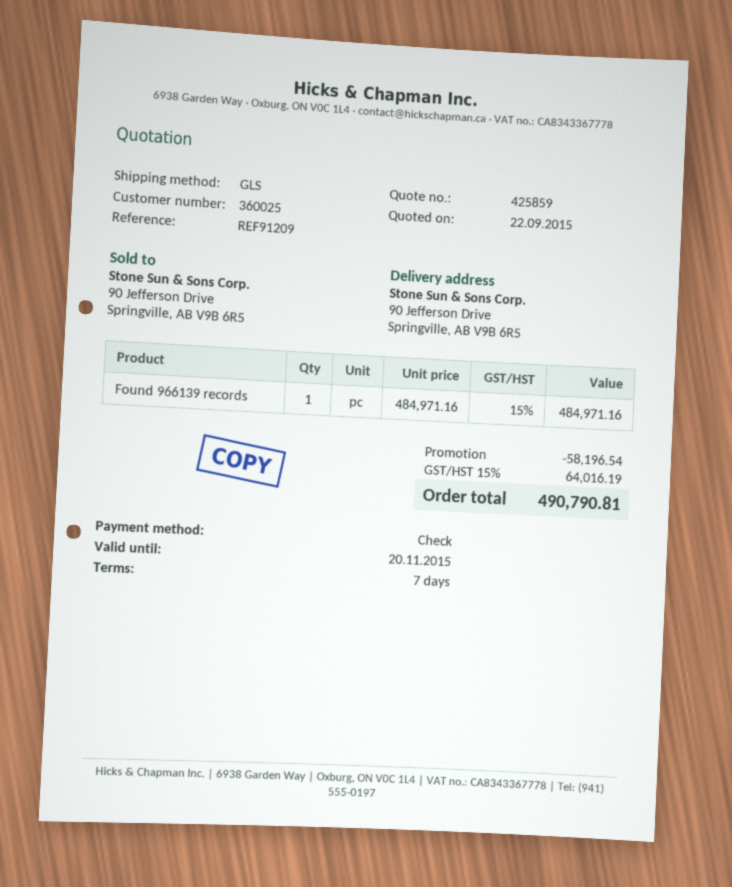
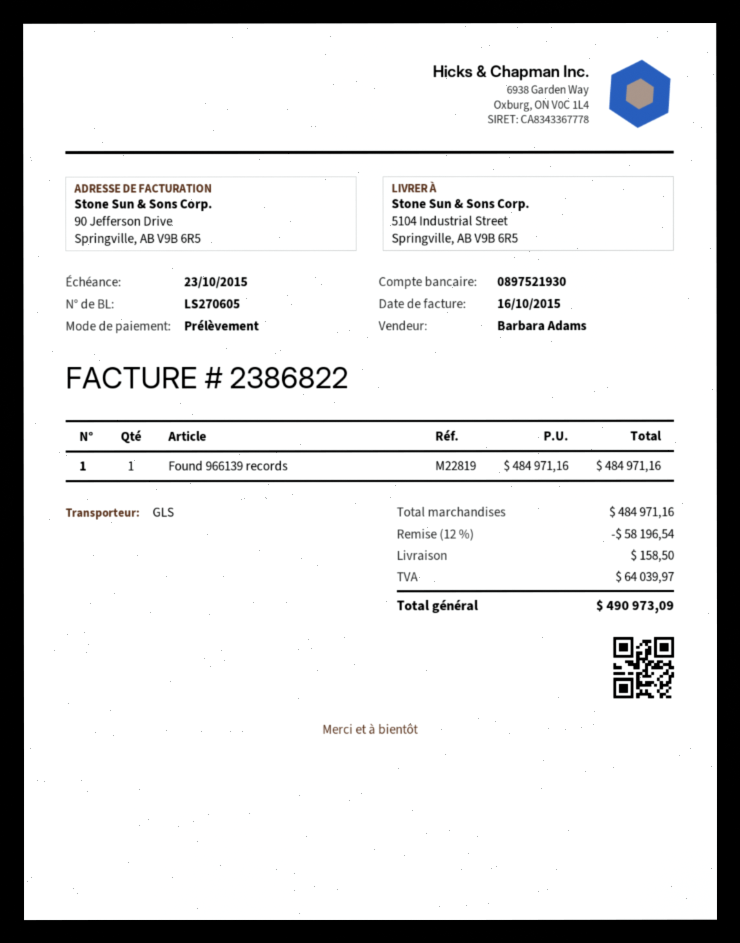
payment method: cheque -> direct debit
ship to: 90 Jefferson Drive, Springville, AB V9B 6R5 -> 5104 Industrial Street, Springville, AB V9B 6R5
shipping: none -> 158.50
tax: 64016.19 -> 64039.97
total: 490790.81 -> 490973.09

